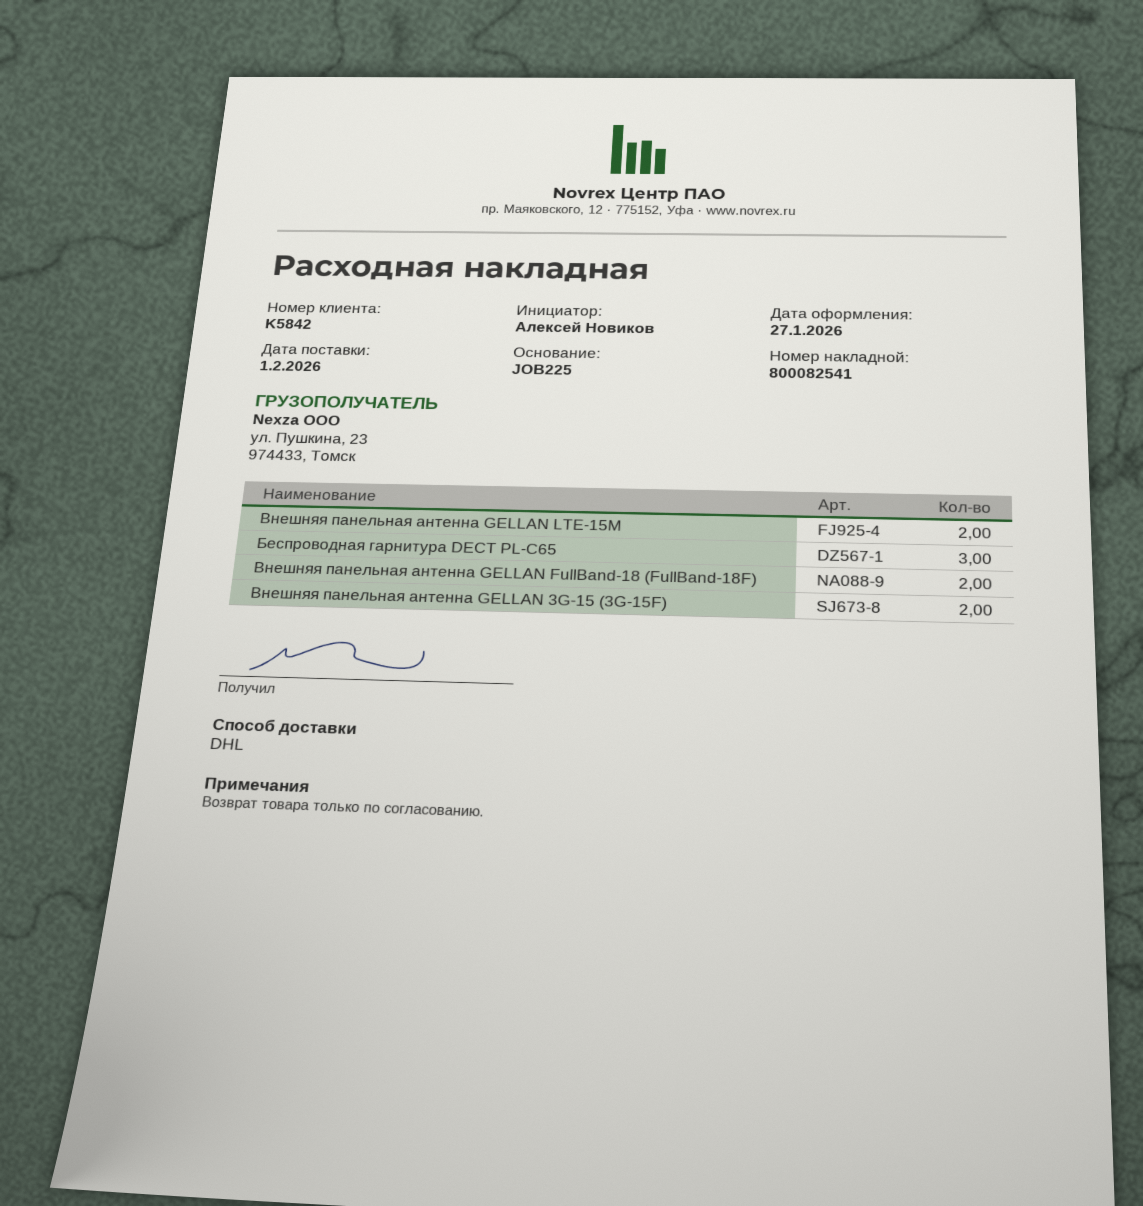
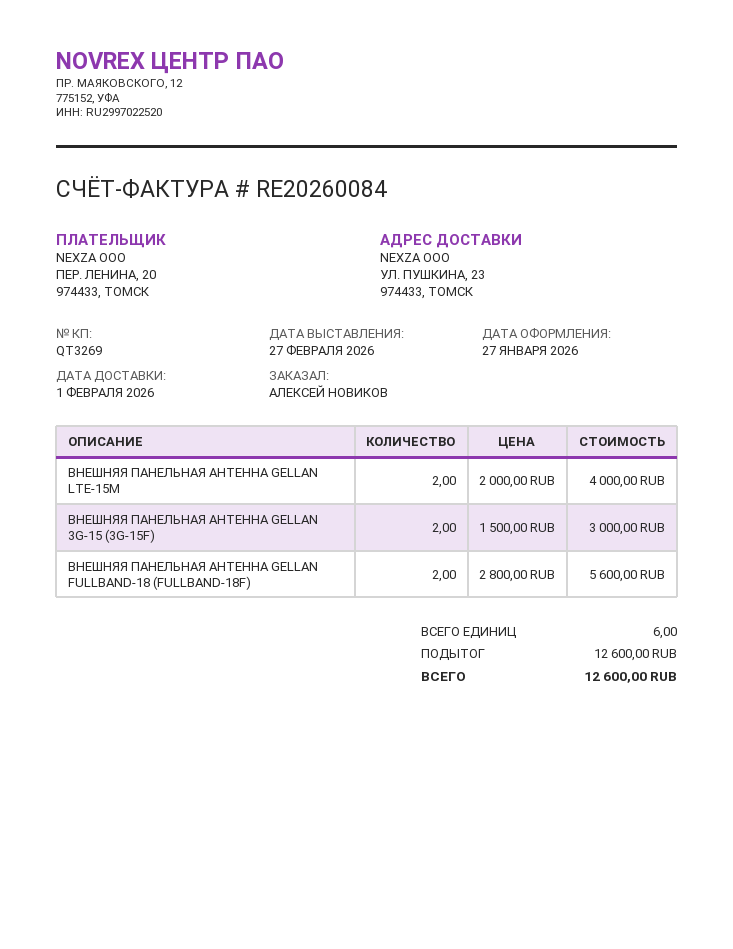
Беспроводная гарнитура DECT PL-C65: 3 -> none

